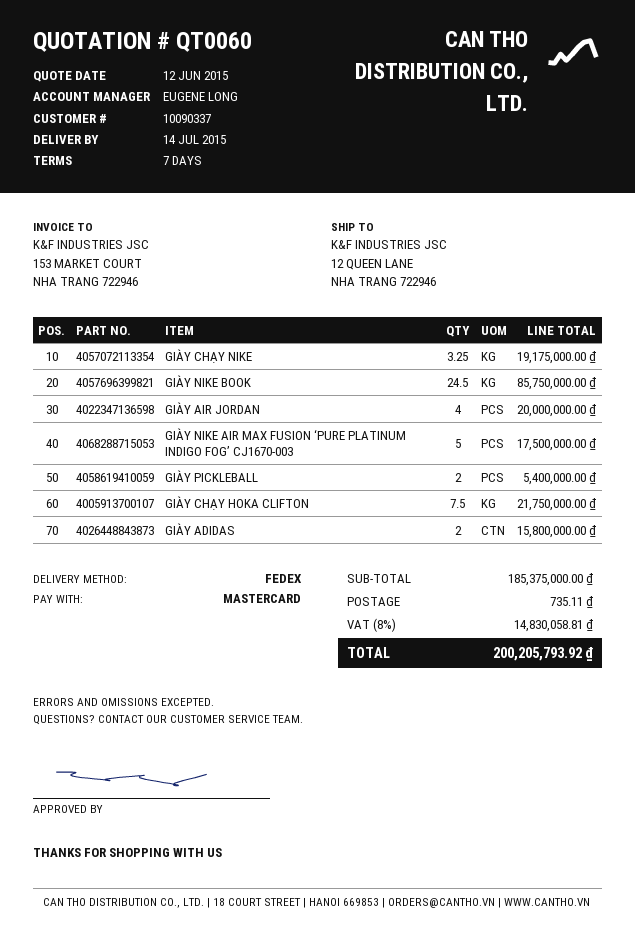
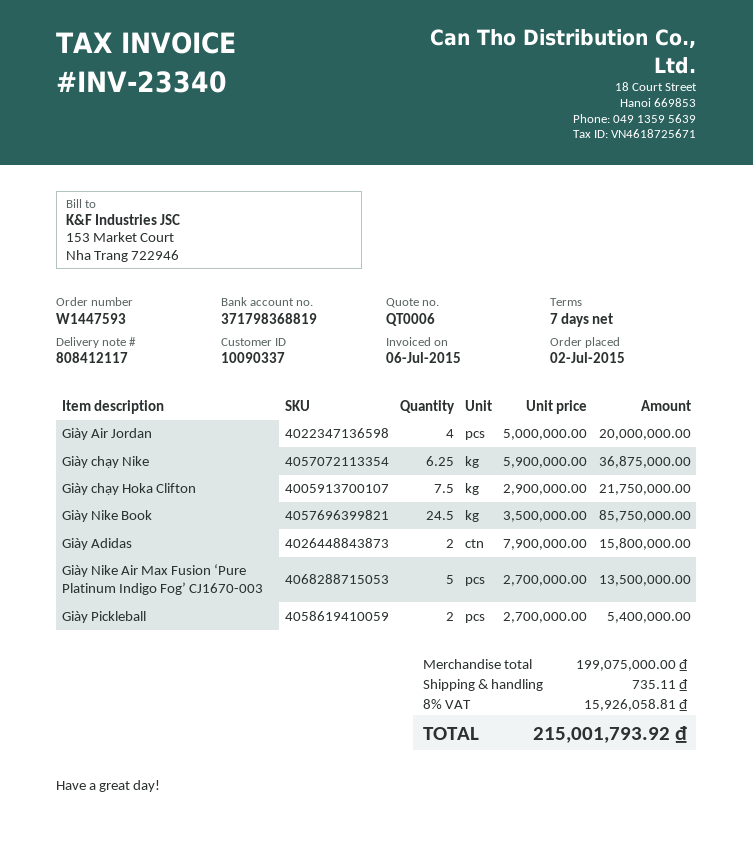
quote number: QT0060 -> QT0006
GIÀY CHẠY NIKE: 3.25 for 19175000.00 -> 6.25 for 36875000.00
GIÀY NIKE AIR MAX FUSION ‘PURE PLATINUM INDIGO FOG’ CJ1670-003: 5 for 17500000.00 -> 5 for 13500000.00
subtotal: 185375000.00 -> 199075000.00
tax: 8% = 14830058.81 -> 8% = 15926058.81
total: 200205793.92 -> 215001793.92

